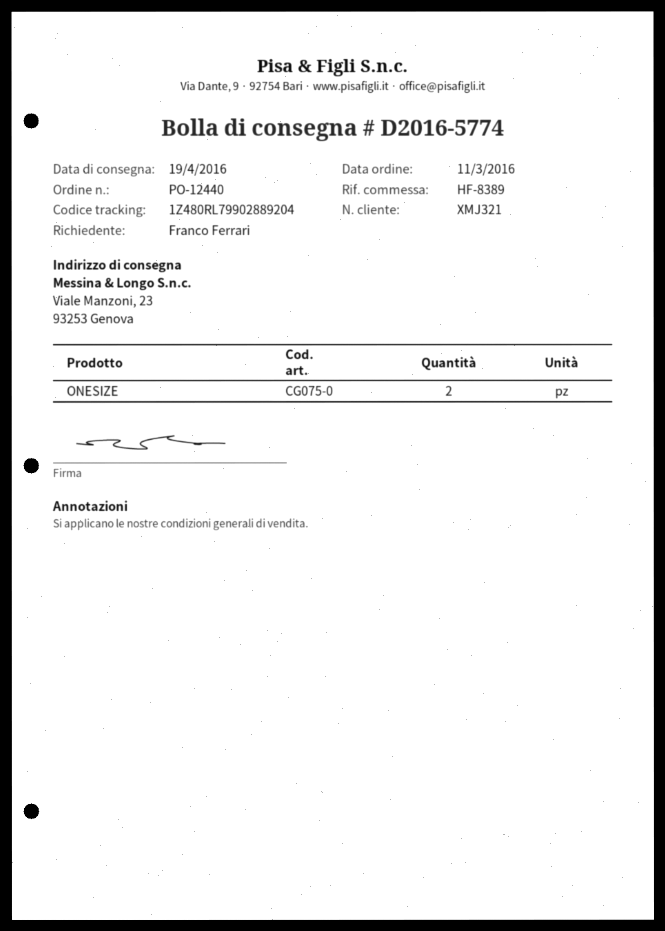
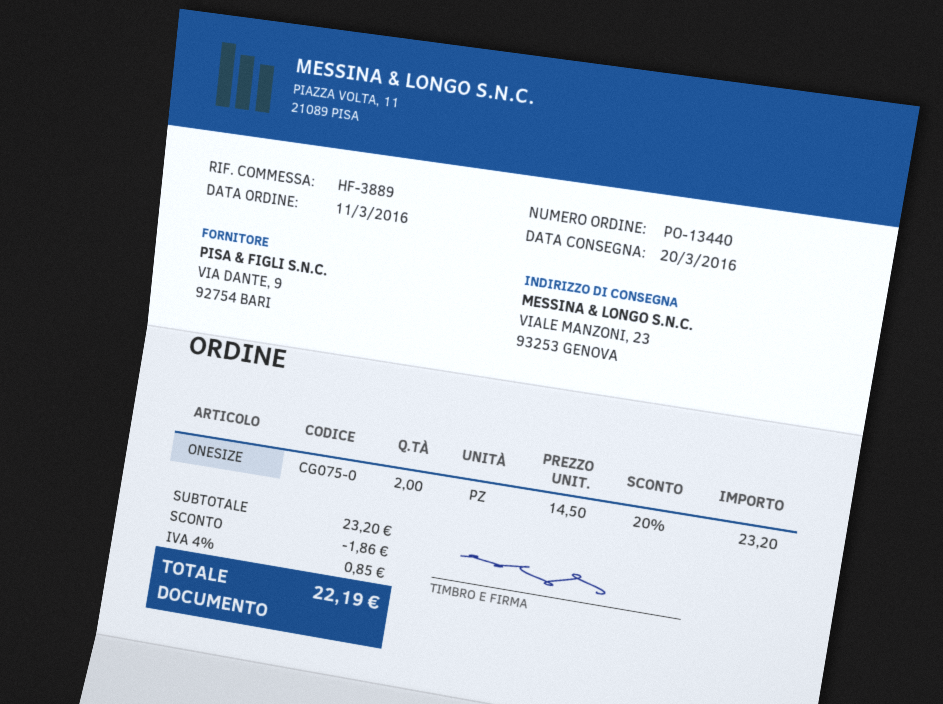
order number: PO-12440 -> PO-13440
delivery date: 2016-04-19 -> 2016-03-20
reference: HF-8389 -> HF-3889

